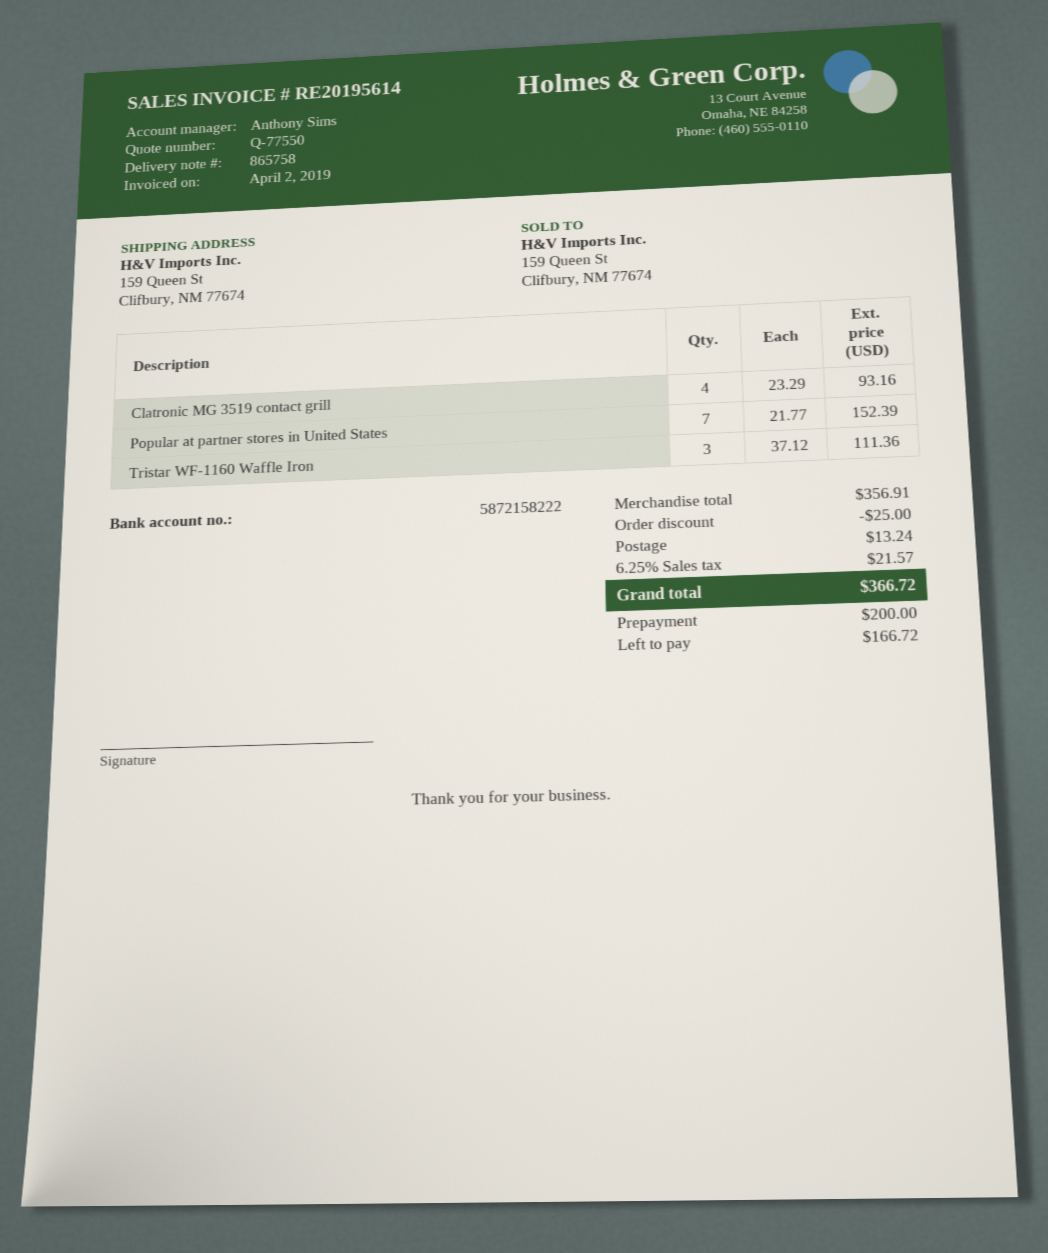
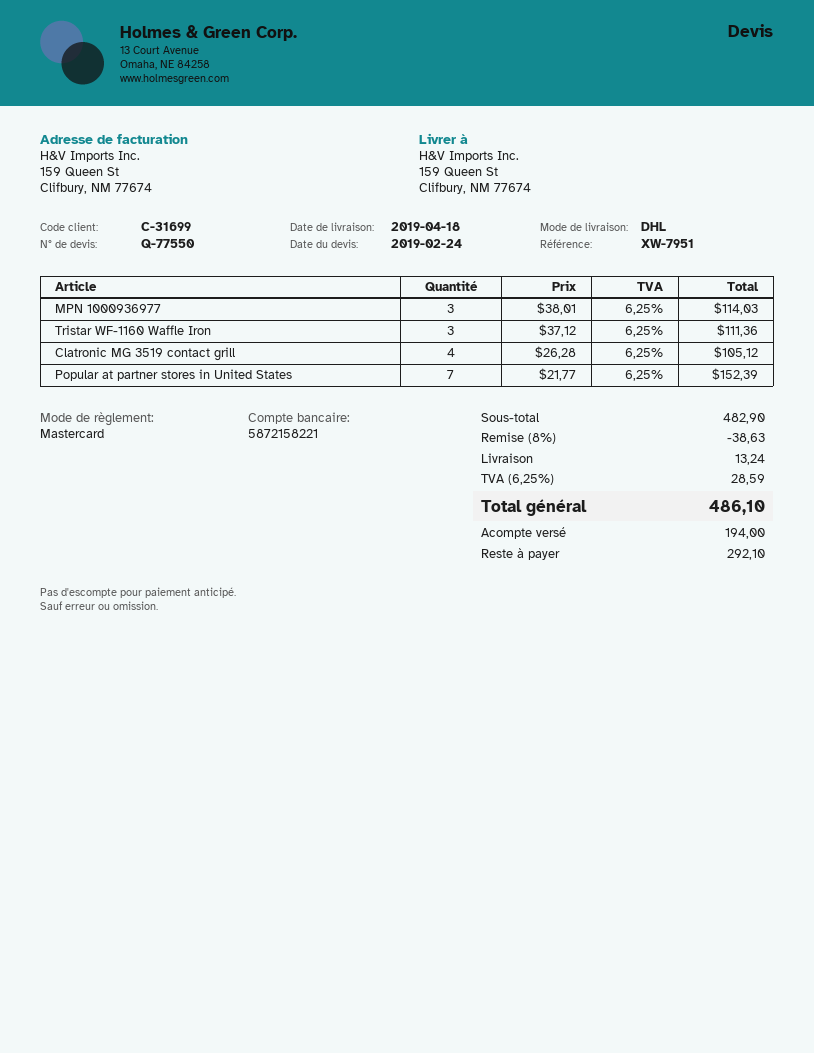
bank account: 5872158222 -> 5872158221
Clatronic MG 3519 contact grill: 4 x 23.29 = 93.16 -> 4 x 26.28 = 105.12
MPN 1000936977: none -> 3 x 38.01 = 114.03
subtotal: 356.91 -> 482.90
discount: 25.00 -> 38.63
tax: 6.25% = 21.57 -> 6.25% = 28.59
total: 366.72 -> 486.10
deposit: 200.00 -> 194.00
balance: 166.72 -> 292.10

